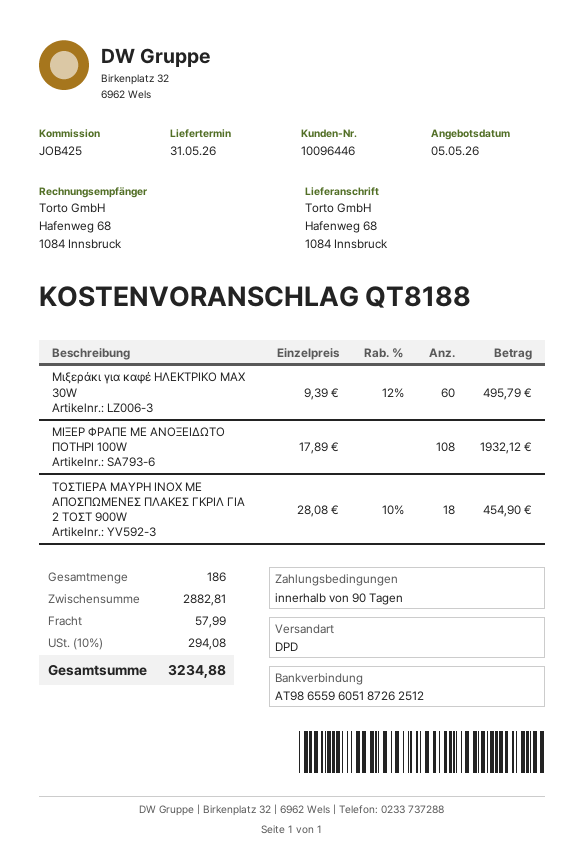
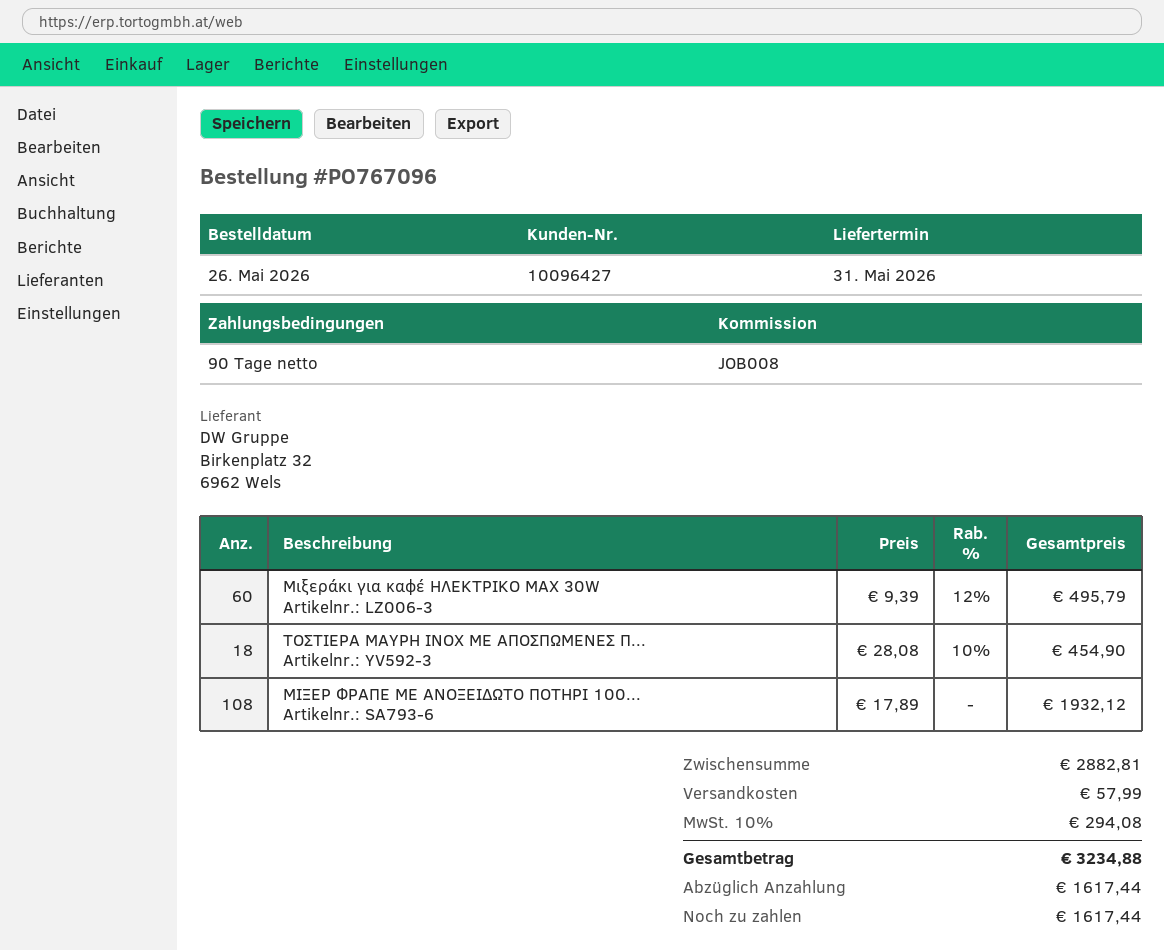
customer number: 10096446 -> 10096427
reference: JOB425 -> JOB008

